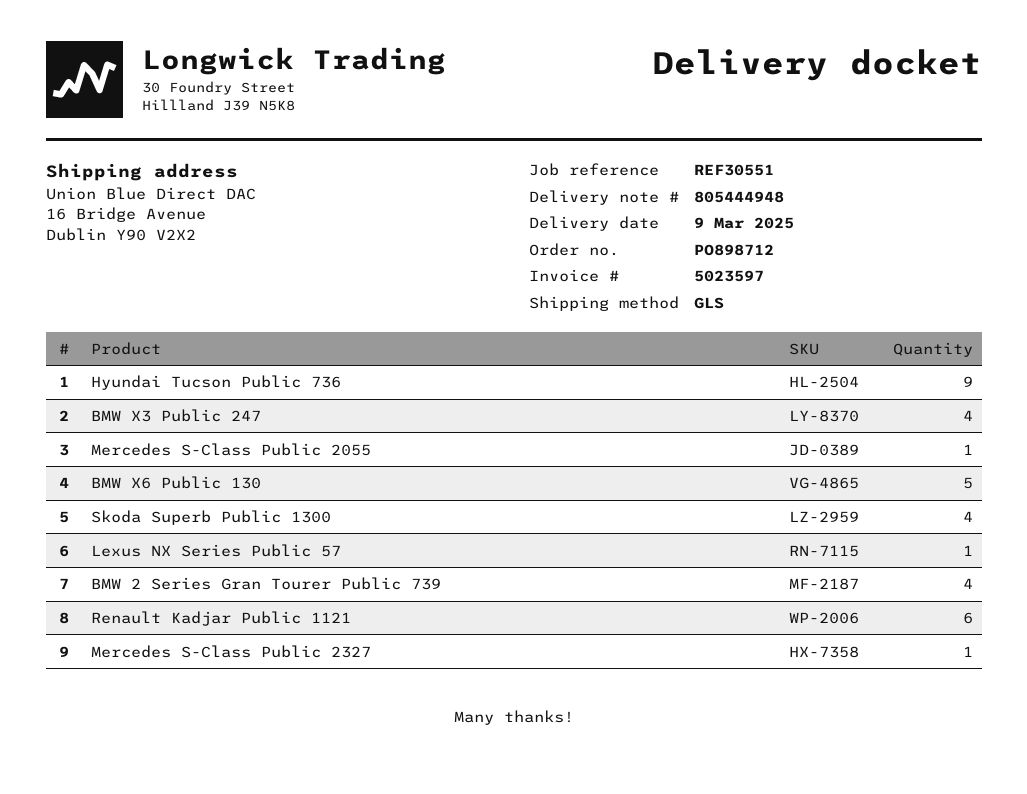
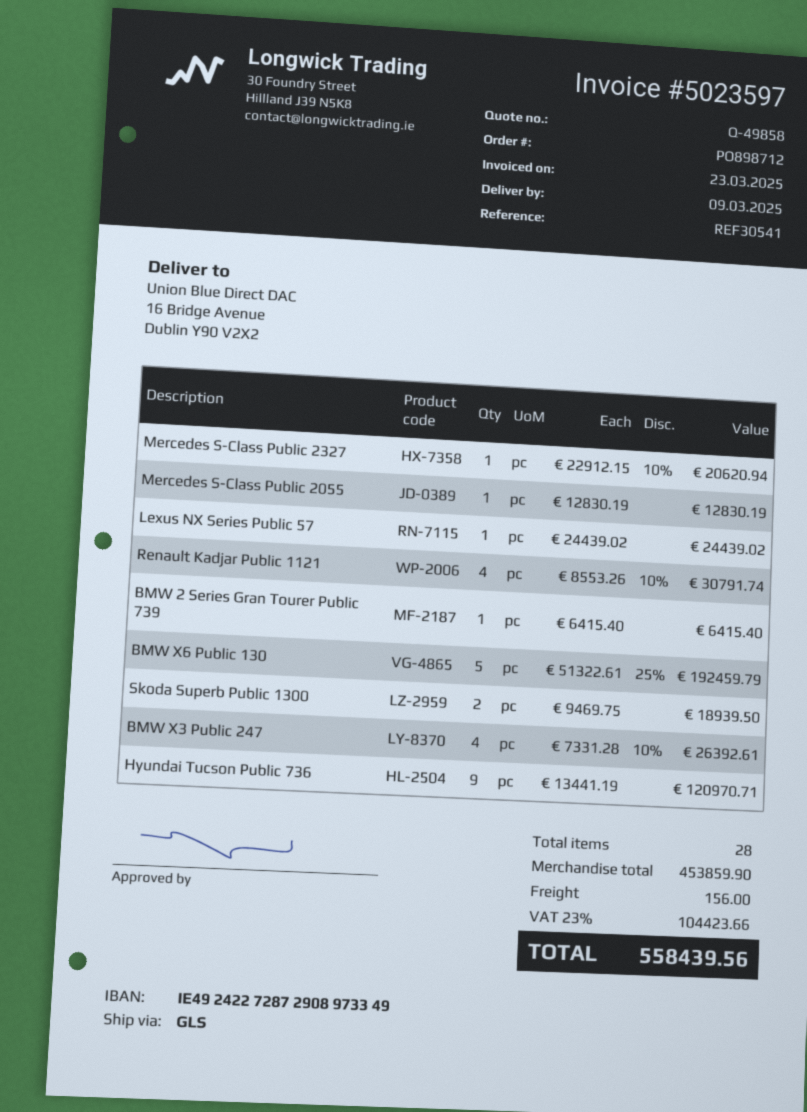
reference: REF30551 -> REF30541
Skoda Superb Public 1300: 4 -> 2
BMW 2 Series Gran Tourer Public 739: 4 -> 1
Renault Kadjar Public 1121: 6 -> 4

